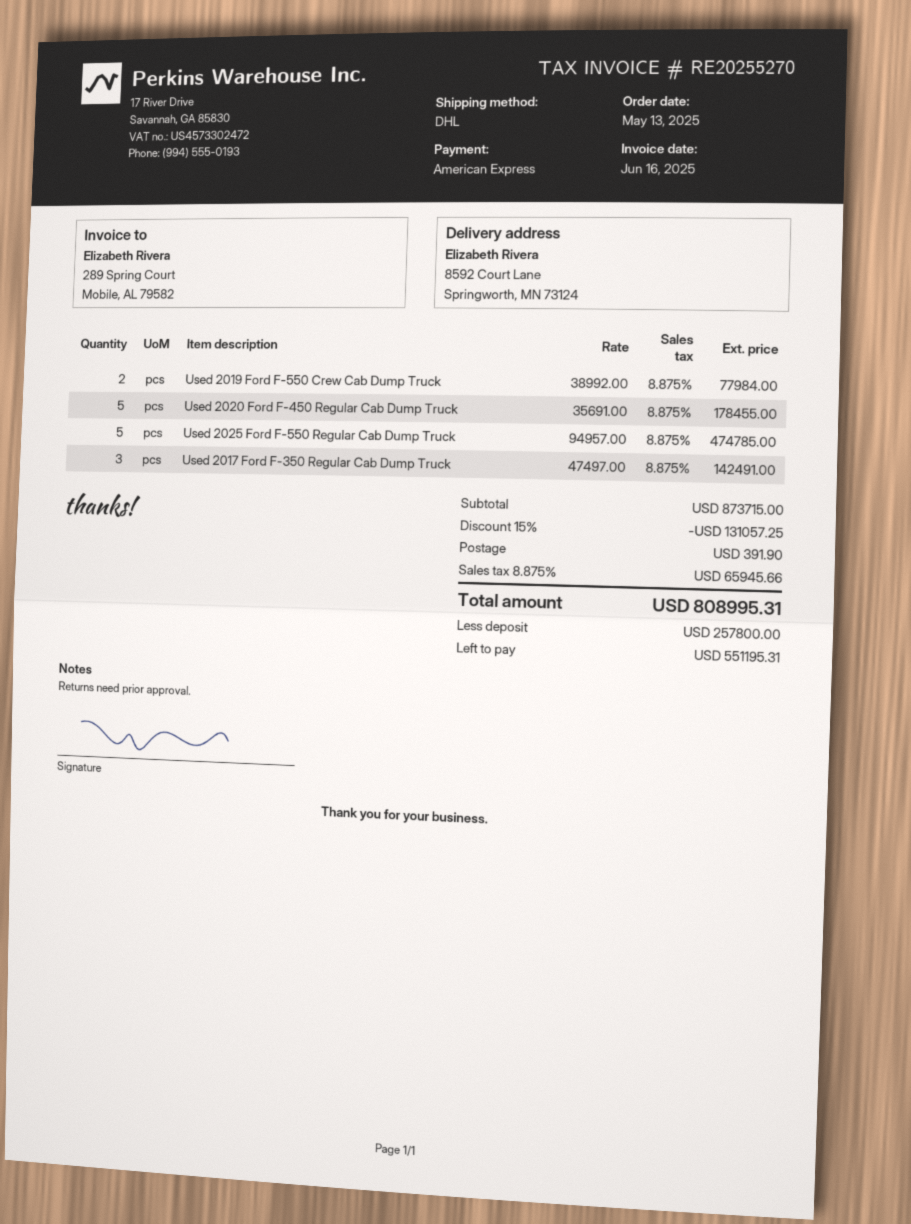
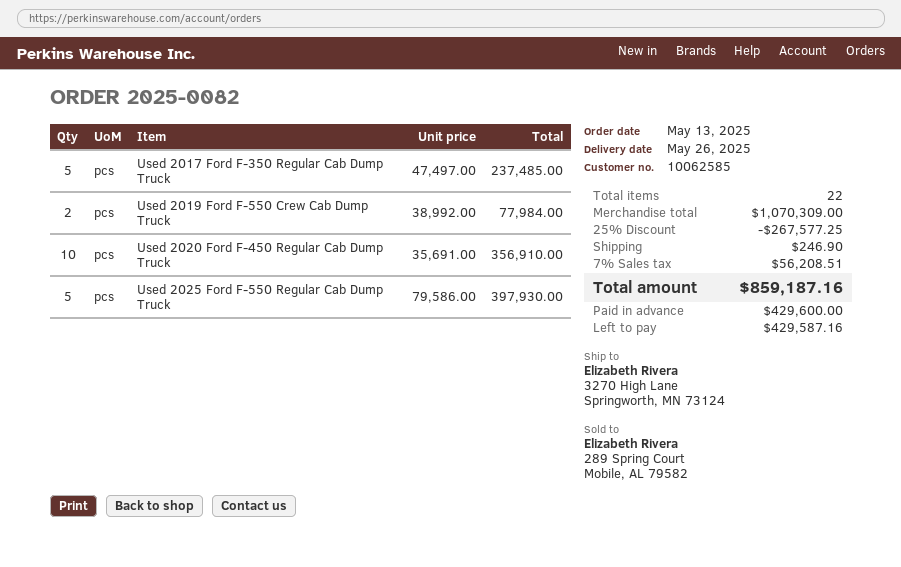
ship to: 8592 Court Lane, Springworth, MN 73124 -> 3270 High Lane, Springworth, MN 73124
Used 2020 Ford F-450 Regular Cab Dump Truck: 5 x 35691.00 = 178455.00 -> 10 x 35691.00 = 356910.00
Used 2025 Ford F-550 Regular Cab Dump Truck: 5 x 94957.00 = 474785.00 -> 5 x 79586.00 = 397930.00
Used 2017 Ford F-350 Regular Cab Dump Truck: 3 x 47497.00 = 142491.00 -> 5 x 47497.00 = 237485.00
subtotal: 873715.00 -> 1070309.00
discount: 15% = 131057.25 -> 25% = 267577.25
shipping: 391.90 -> 246.90
tax: 8.875% = 65945.66 -> 7% = 56208.51
total: 808995.31 -> 859187.16
deposit: 257800.00 -> 429600.00
balance: 551195.31 -> 429587.16

